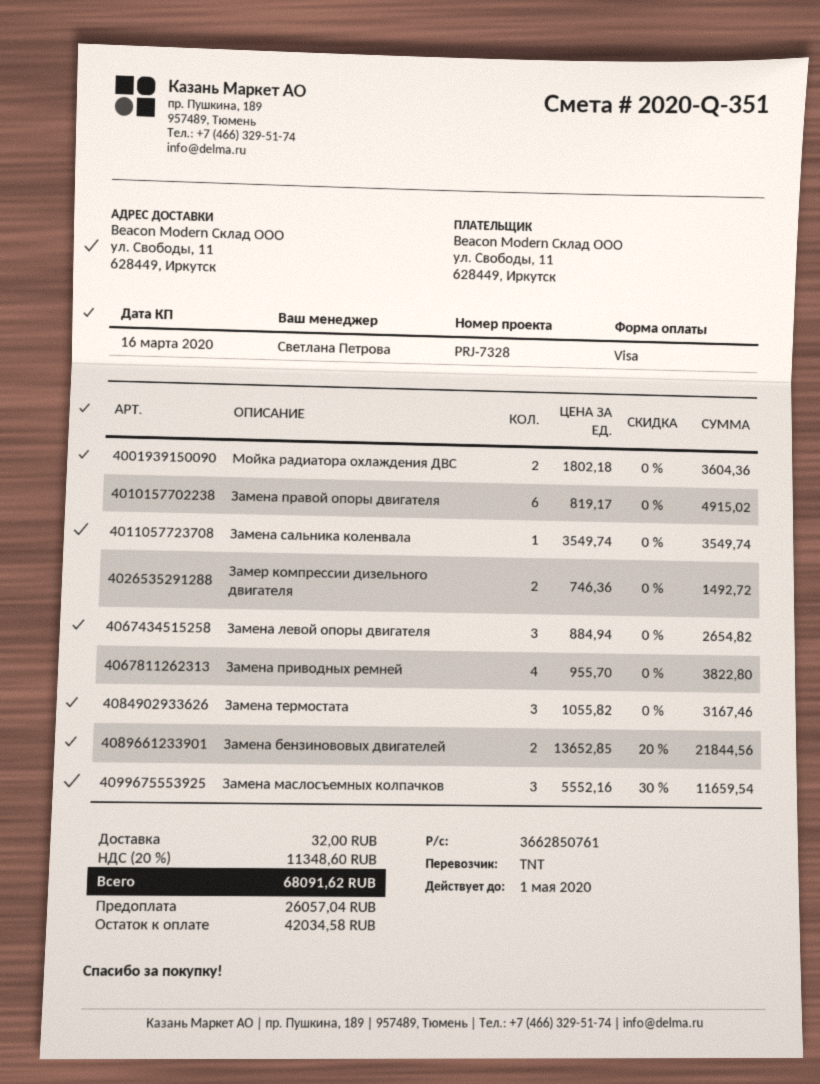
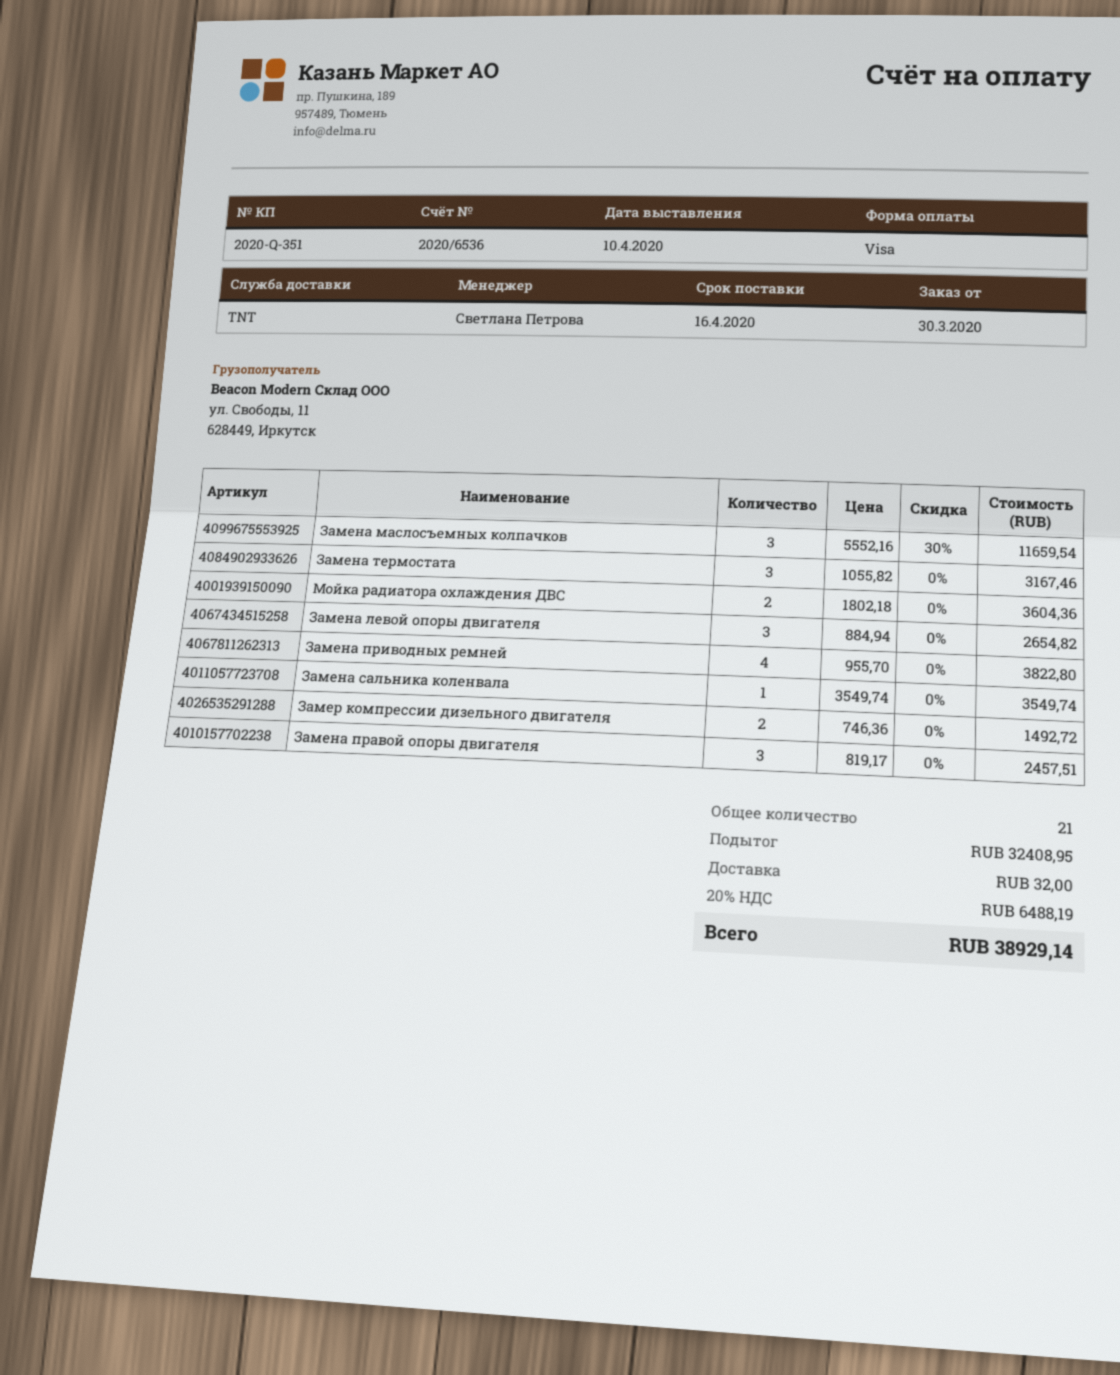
Замена правой опоры двигателя: 6 x 819.17 = 4915.02 -> 3 x 819.17 = 2457.51
Замена бензинововых двигателей: 2 x 13652.85 - 20% = 21844.56 -> none
tax: 20% = 11348.60 -> 20% = 6488.19
total: 68091.62 -> 38929.14

